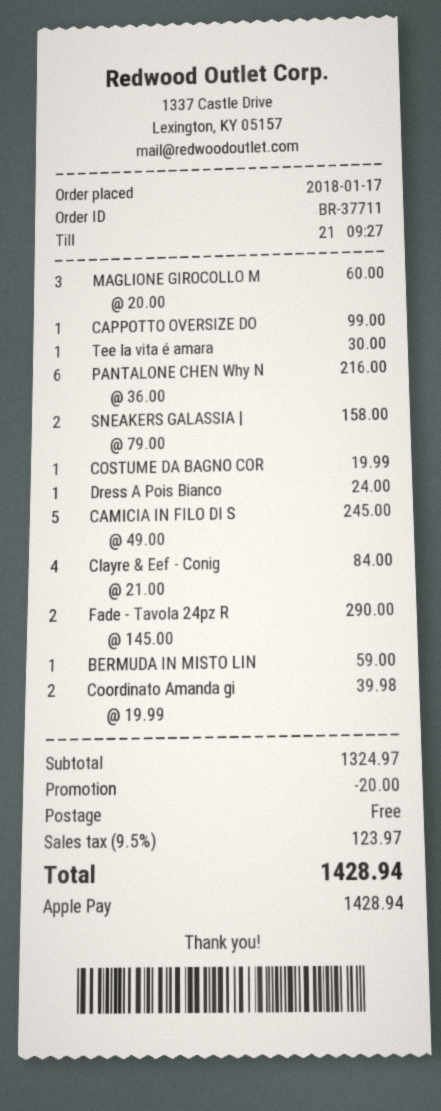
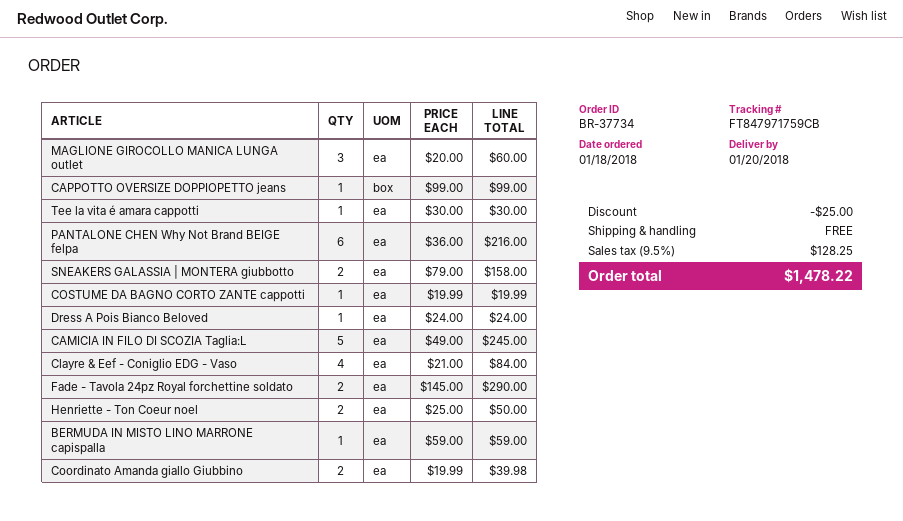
order number: BR-37711 -> BR-37734
order date: 2018-01-17 -> 2018-01-18
Henriette - Ton Coeur noel: none -> 2 x 25.00 = 50.00
discount: 20.00 -> 25.00
tax: 9.5% = 123.97 -> 9.5% = 128.25
total: 1428.94 -> 1478.22

